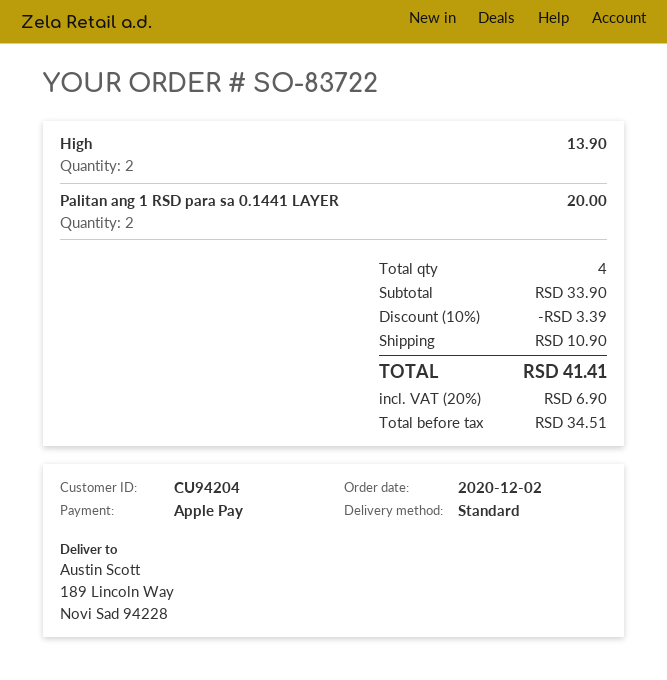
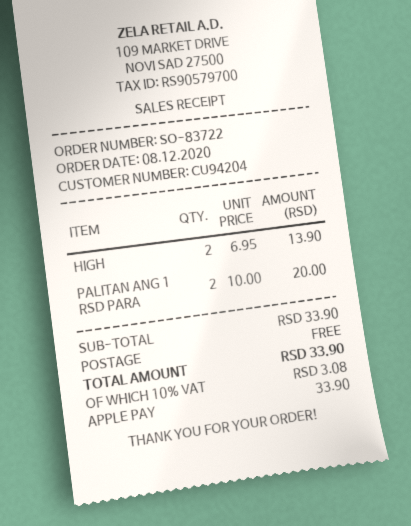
order date: 2020-12-02 -> 2020-12-08
discount: 10% = 3.39 -> none
shipping: 10.90 -> 0.00
tax: 20% = 6.90 -> 10% = 3.08
total: 41.41 -> 33.90

